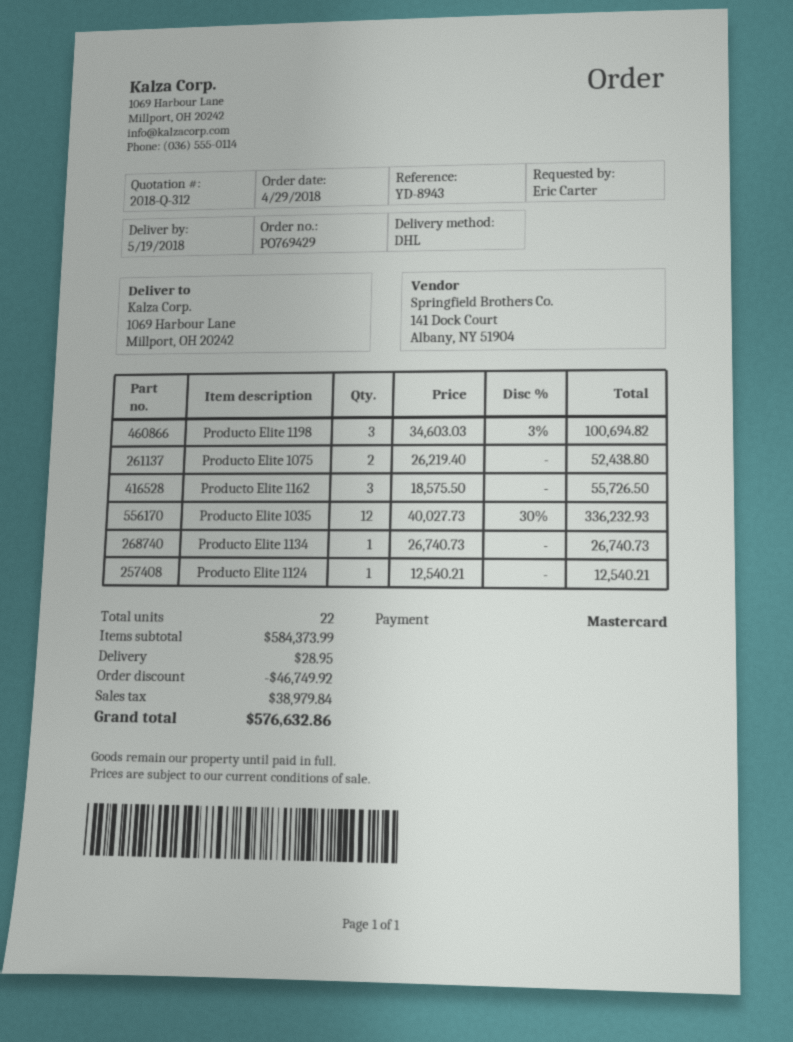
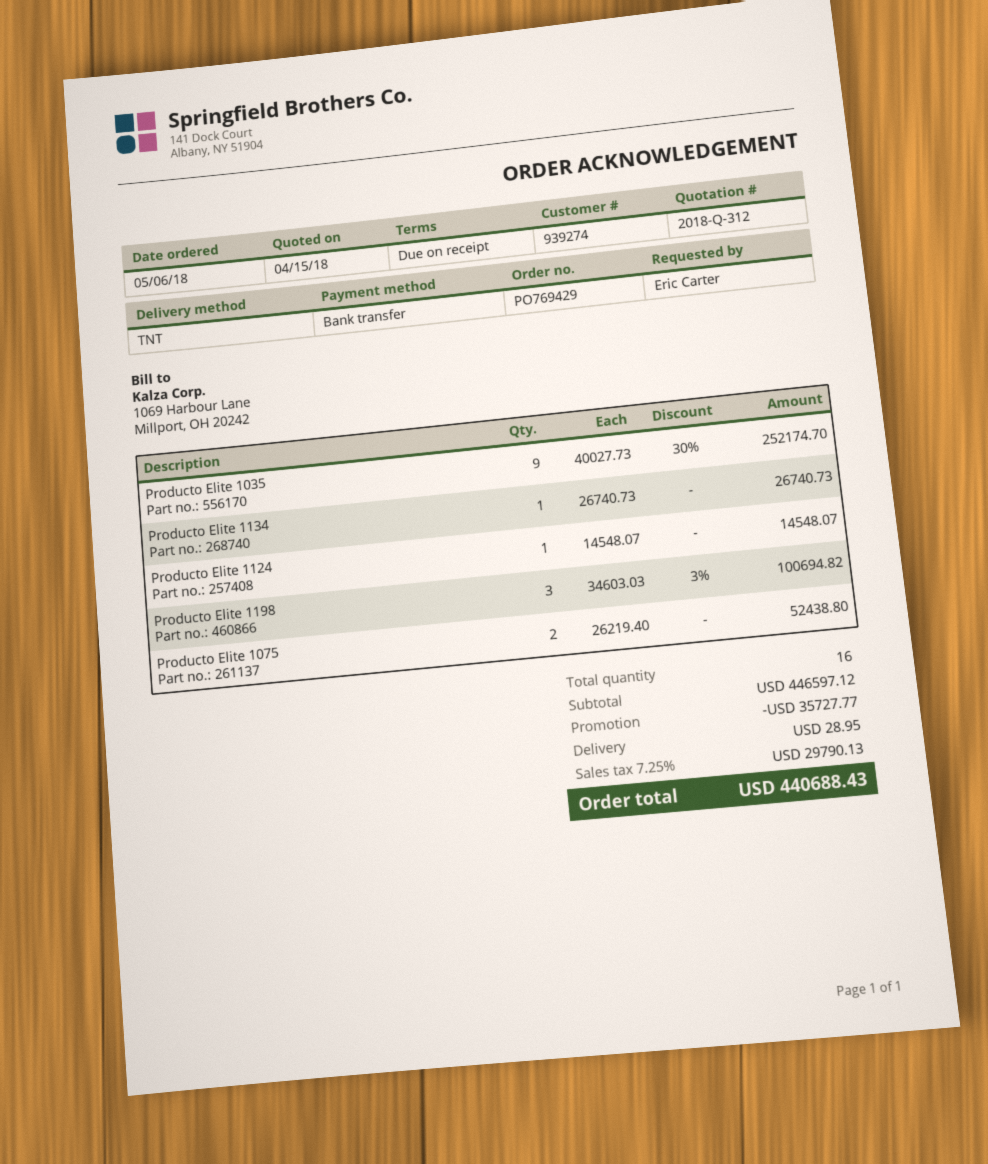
order date: 2018-04-29 -> 2018-05-06
payment method: Mastercard -> bank transfer
shipping method: DHL -> TNT
Producto Elite 1162: 3 x 18575.50 = 55726.50 -> none
Producto Elite 1035: 12 x 40027.73 - 30% = 336232.93 -> 9 x 40027.73 - 30% = 252174.70
Producto Elite 1124: 1 x 12540.21 = 12540.21 -> 1 x 14548.07 = 14548.07
total quantity: 22 -> 16
subtotal: 584373.99 -> 446597.12
discount: 46749.92 -> 35727.77
tax: 38979.84 -> 29790.13
total: 576632.86 -> 440688.43

